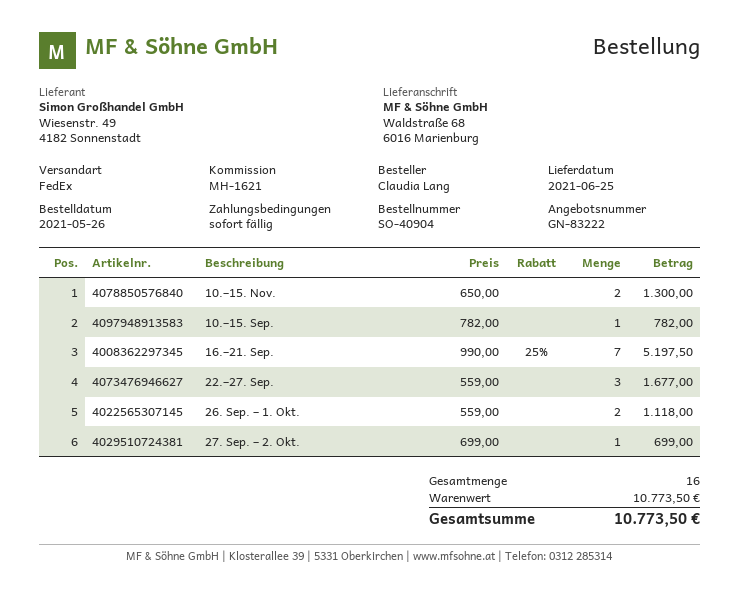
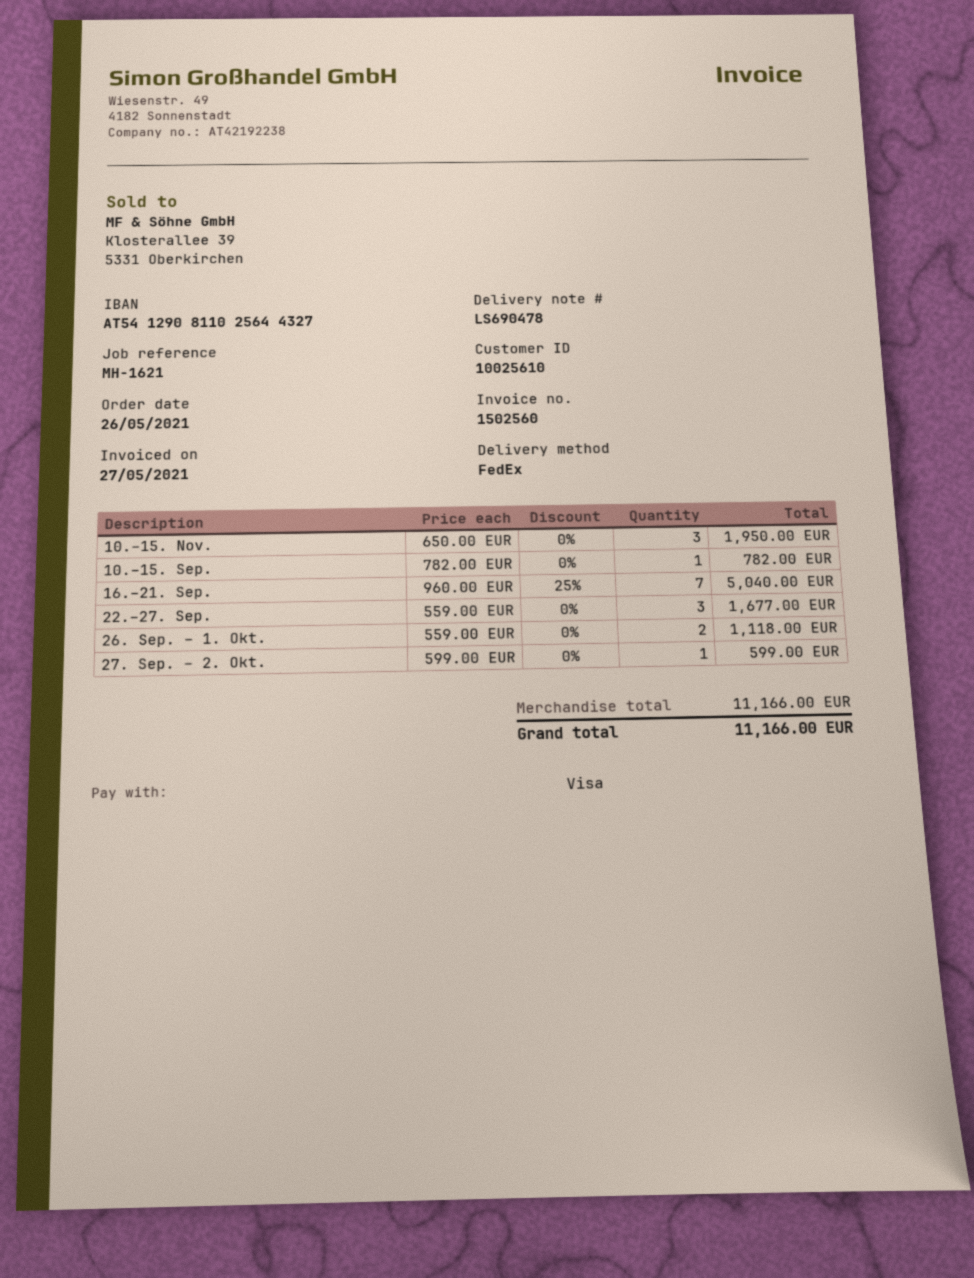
10.–15. Nov.: 2 x 650.00 = 1300.00 -> 3 x 650.00 = 1950.00
16.–21. Sep.: 7 x 990.00 - 25% = 5197.50 -> 7 x 960.00 - 25% = 5040.00
27. Sep. – 2. Okt.: 1 x 699.00 = 699.00 -> 1 x 599.00 = 599.00
subtotal: 10773.50 -> 11166.00
total: 10773.50 -> 11166.00

